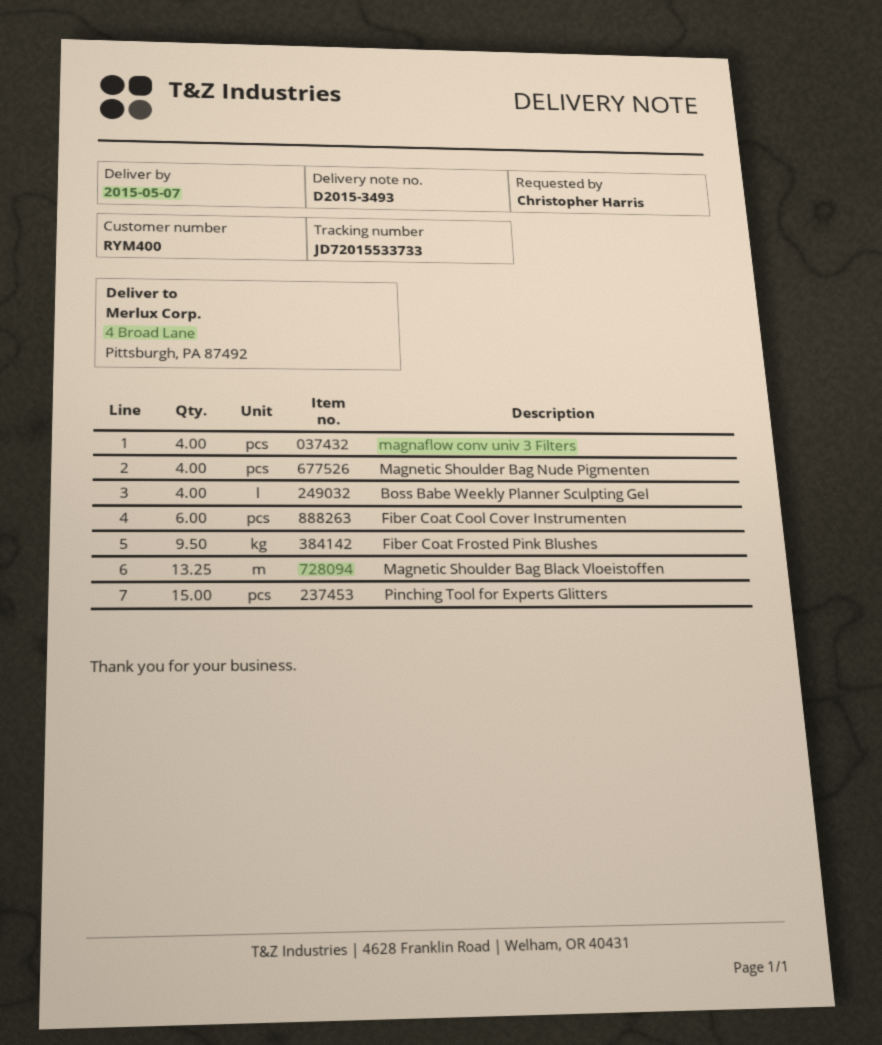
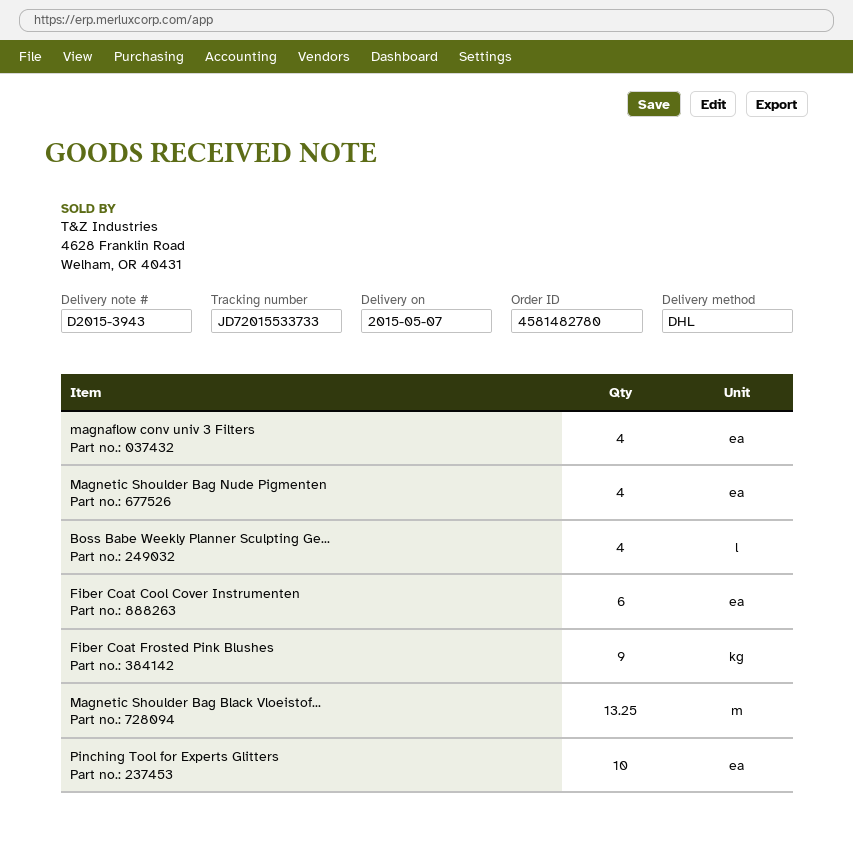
delivery note number: D2015-3493 -> D2015-3943
Fiber Coat Frosted Pink Blushes: 9.5 -> 9
Pinching Tool for Experts Glitters: 15 -> 10

